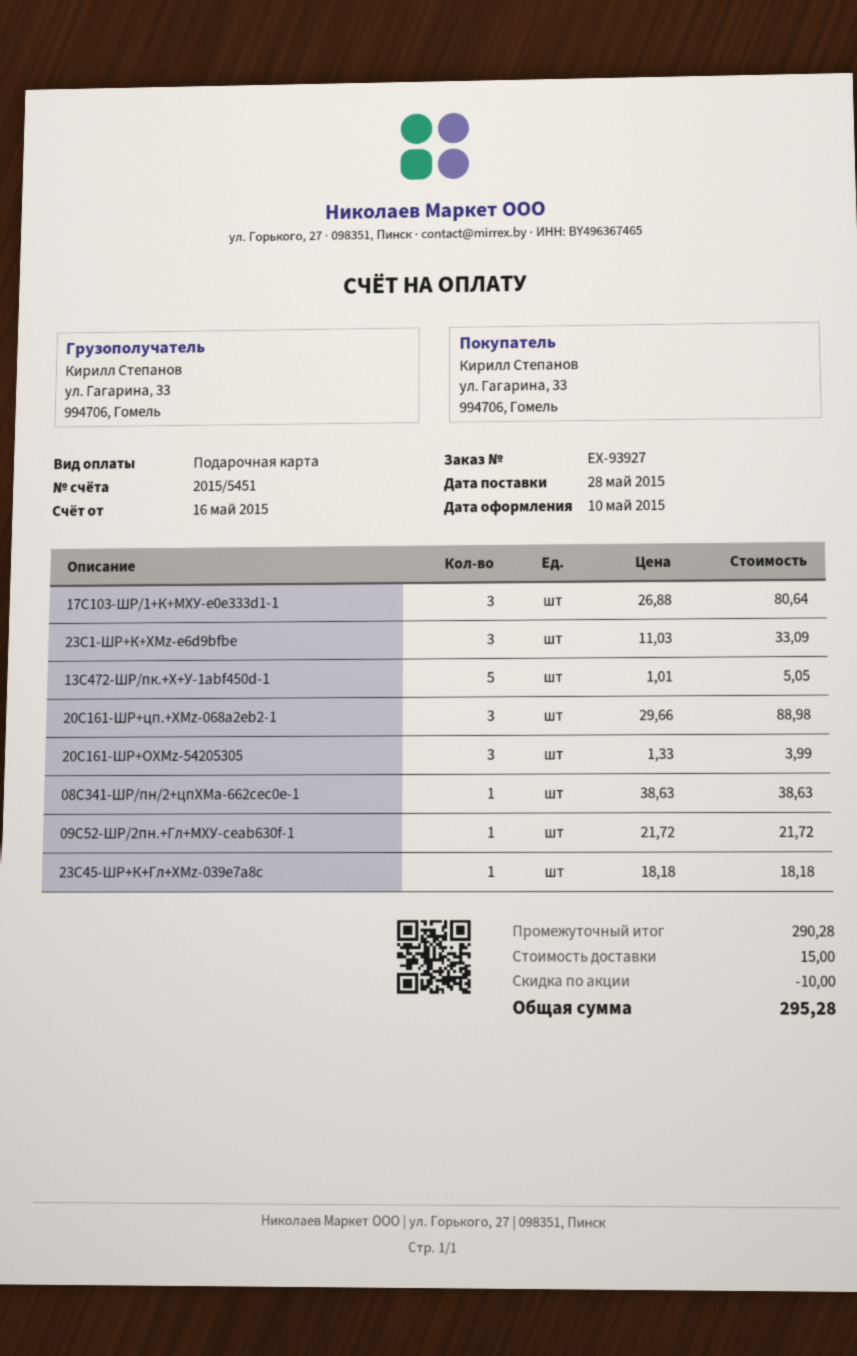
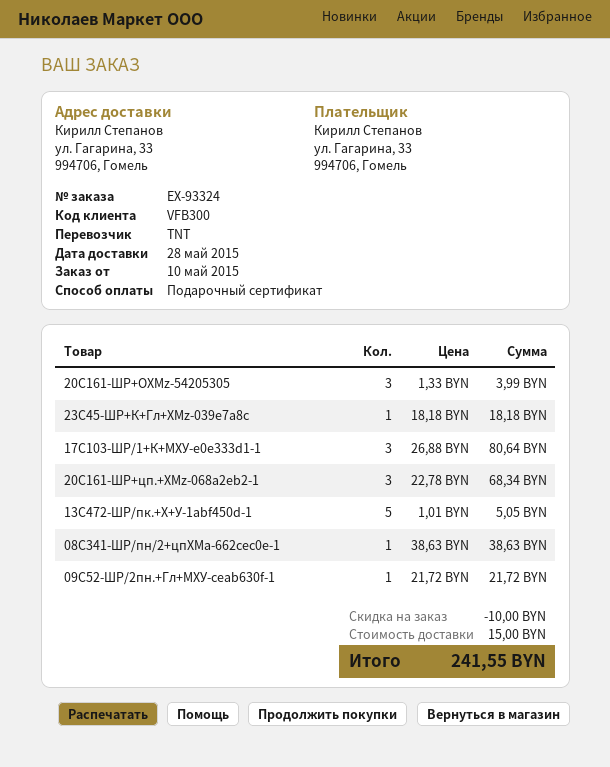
order number: EX-93927 -> EX-93324
23С1-ШР+К+ХМz-e6d9bfbe: 3 x 11.03 = 33.09 -> none
20С161-ШР+цп.+ХМz-068a2eb2-1: 3 x 29.66 = 88.98 -> 3 x 22.78 = 68.34
total: 295.28 -> 241.55

